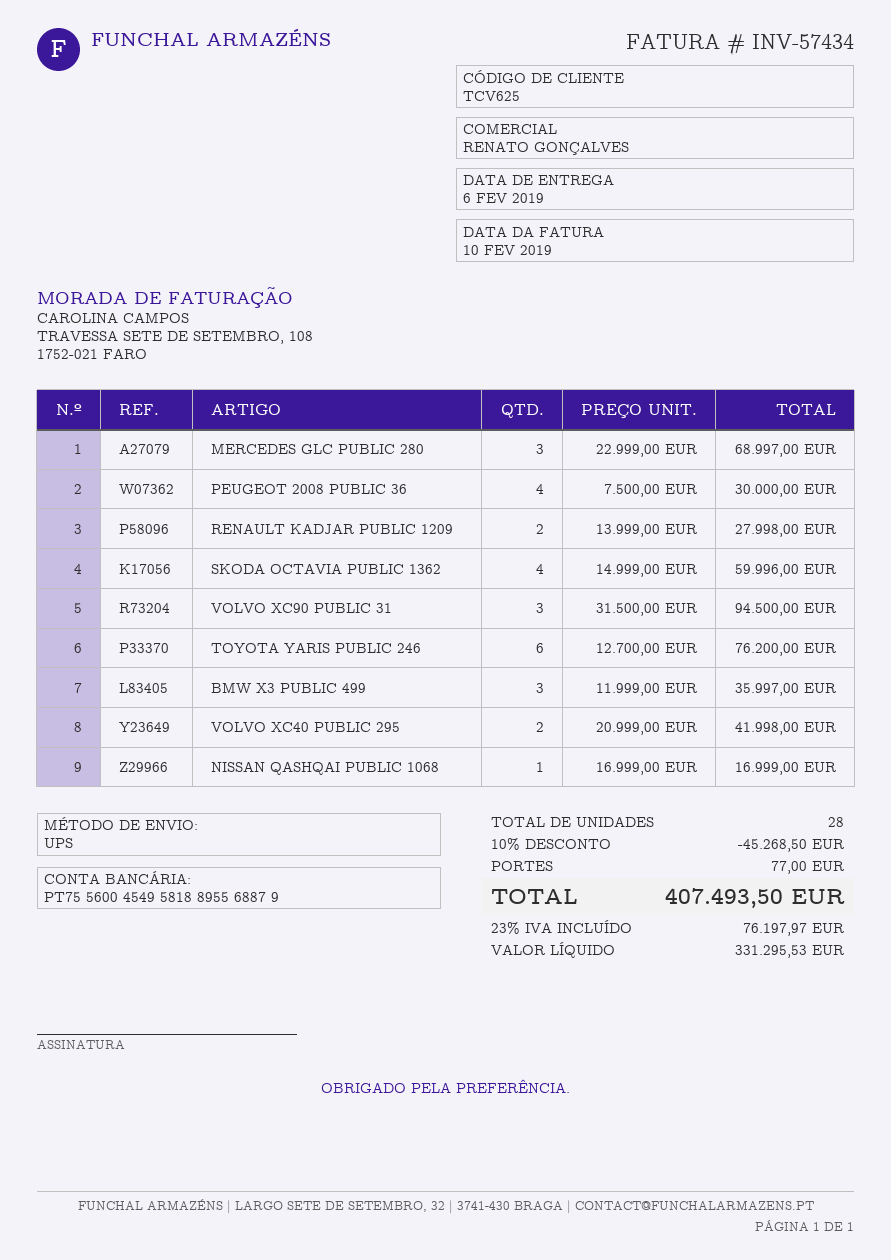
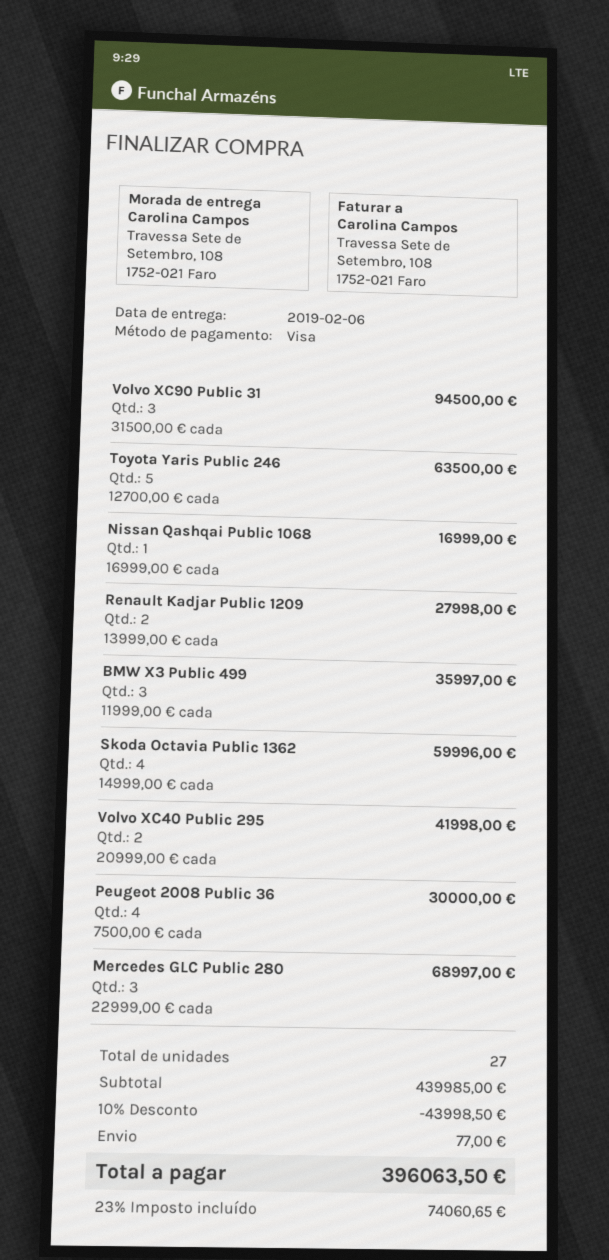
TOYOTA YARIS PUBLIC 246: 6 x 12700.00 = 76200.00 -> 5 x 12700.00 = 63500.00
total quantity: 28 -> 27
discount: 10% = 45268.50 -> 10% = 43998.50
tax: 23% = 76197.97 -> 23% = 74060.65
total: 407493.50 -> 396063.50

